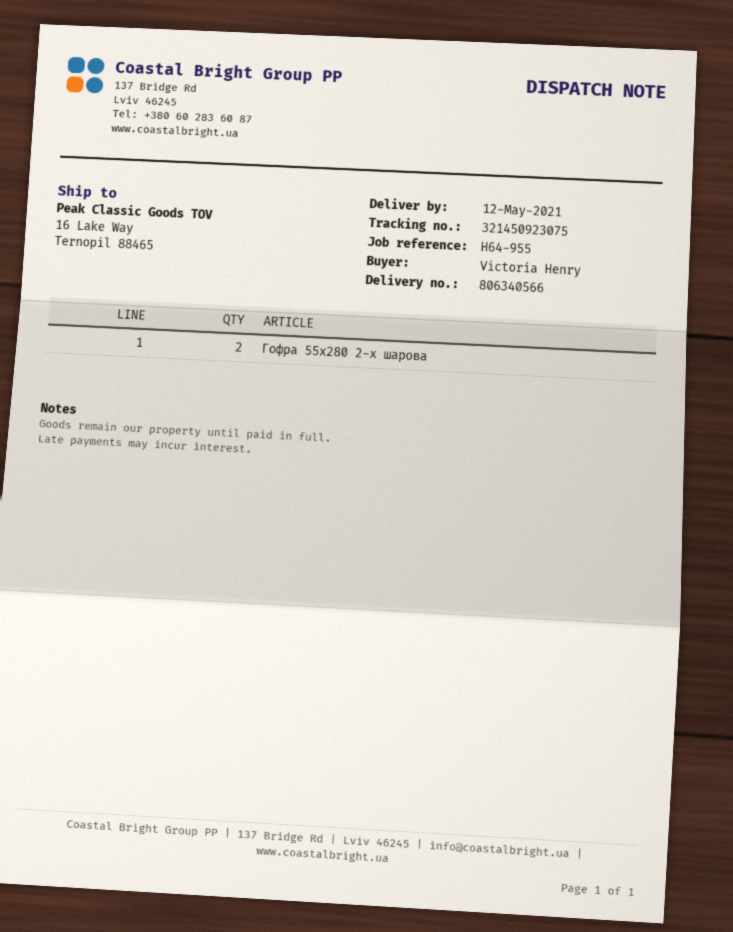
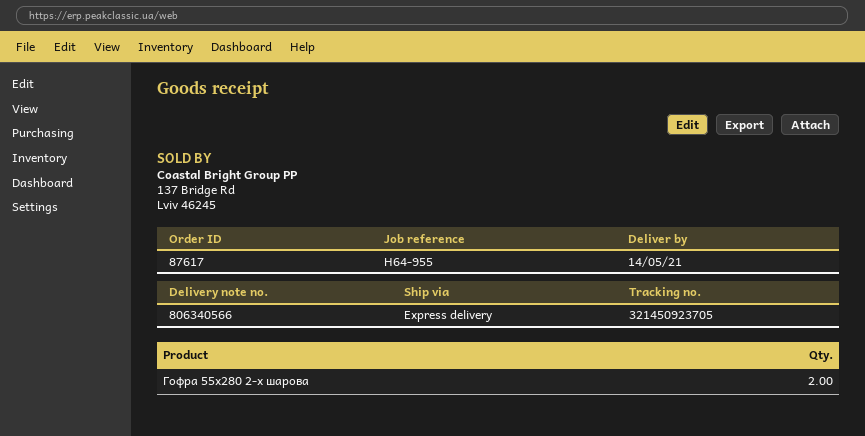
delivery date: 2021-05-12 -> 2021-05-14
tracking number: 321450923075 -> 321450923705

